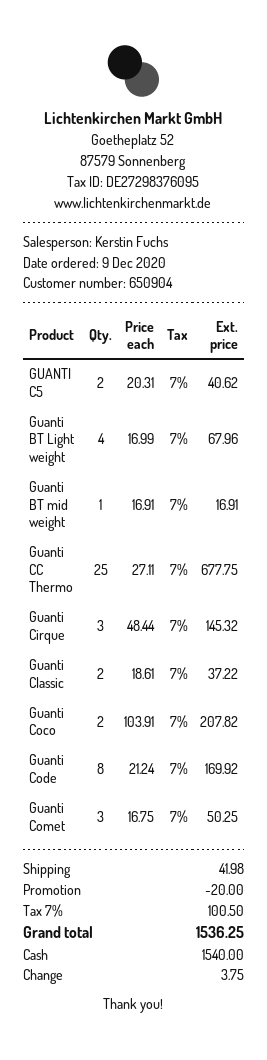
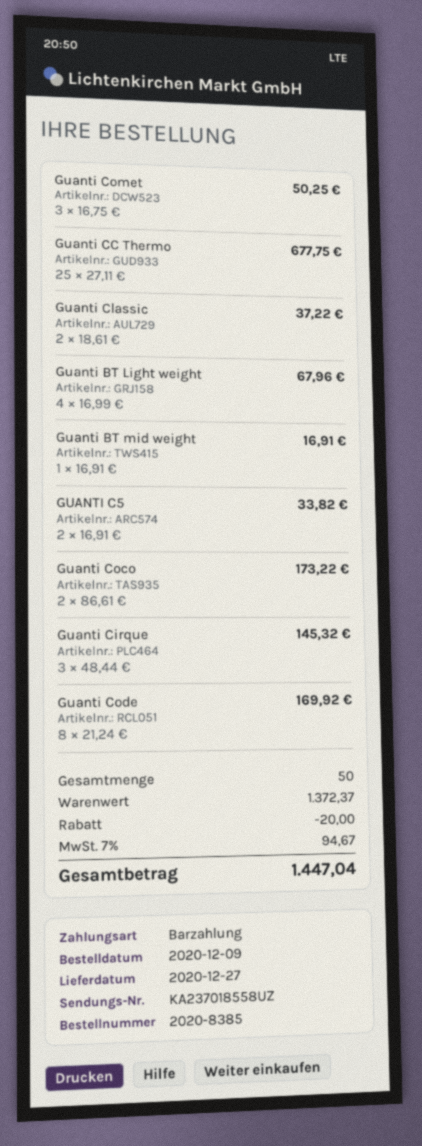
GUANTI C5: 2 x 20.31 = 40.62 -> 2 x 16.91 = 33.82
Guanti Coco: 2 x 103.91 = 207.82 -> 2 x 86.61 = 173.22
shipping: 41.98 -> none
tax: 7% = 100.50 -> 7% = 94.67
total: 1536.25 -> 1447.04

